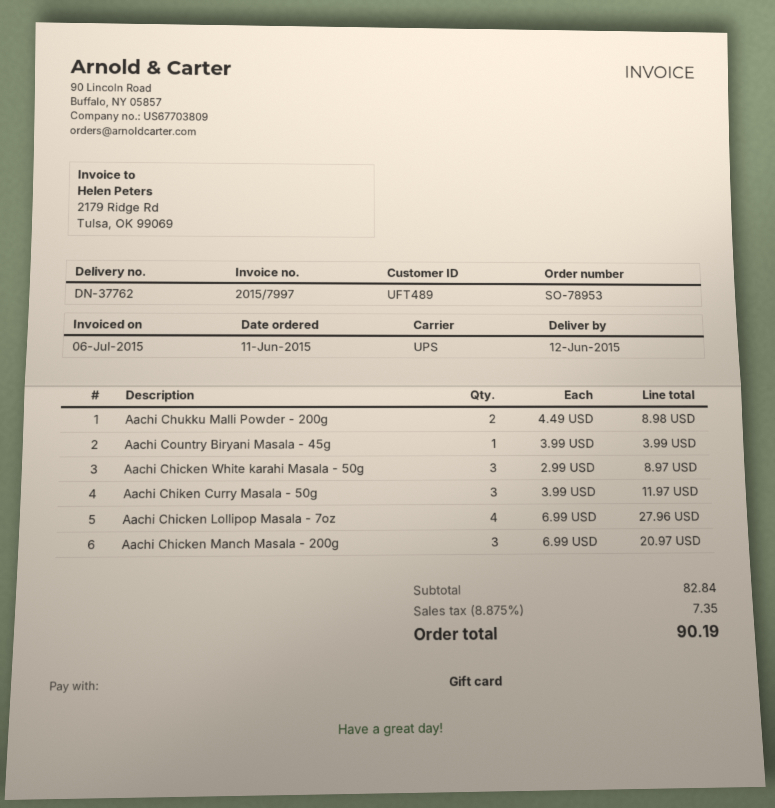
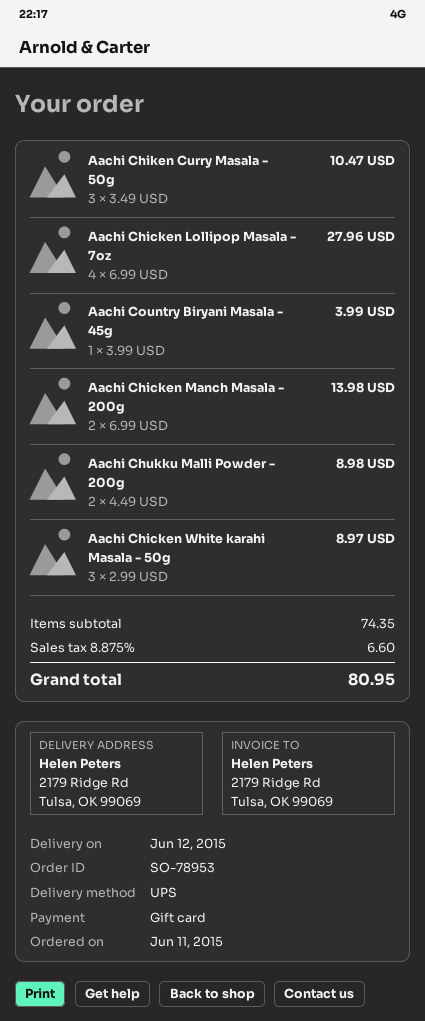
Aachi Chiken Curry Masala - 50g: 3 x 3.99 = 11.97 -> 3 x 3.49 = 10.47
Aachi Chicken Manch Masala - 200g: 3 x 6.99 = 20.97 -> 2 x 6.99 = 13.98
subtotal: 82.84 -> 74.35
tax: 8.875% = 7.35 -> 8.875% = 6.60
total: 90.19 -> 80.95

